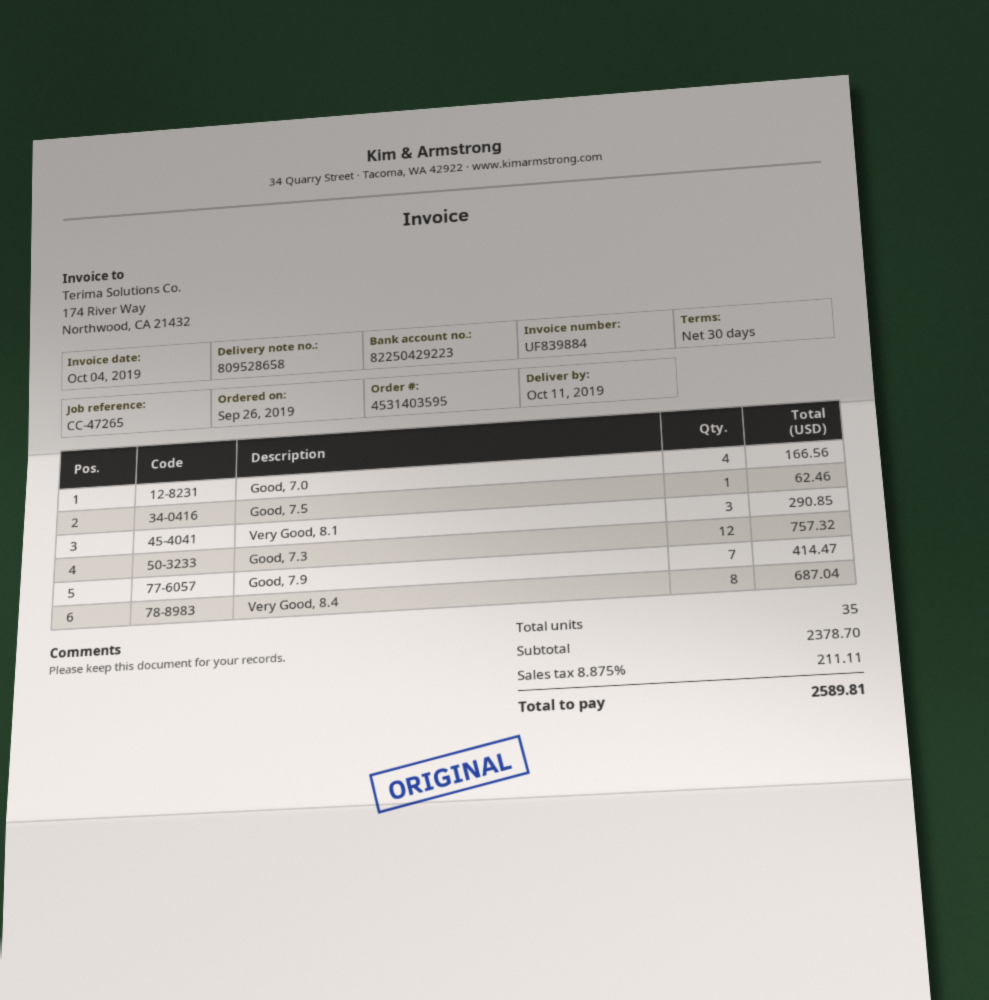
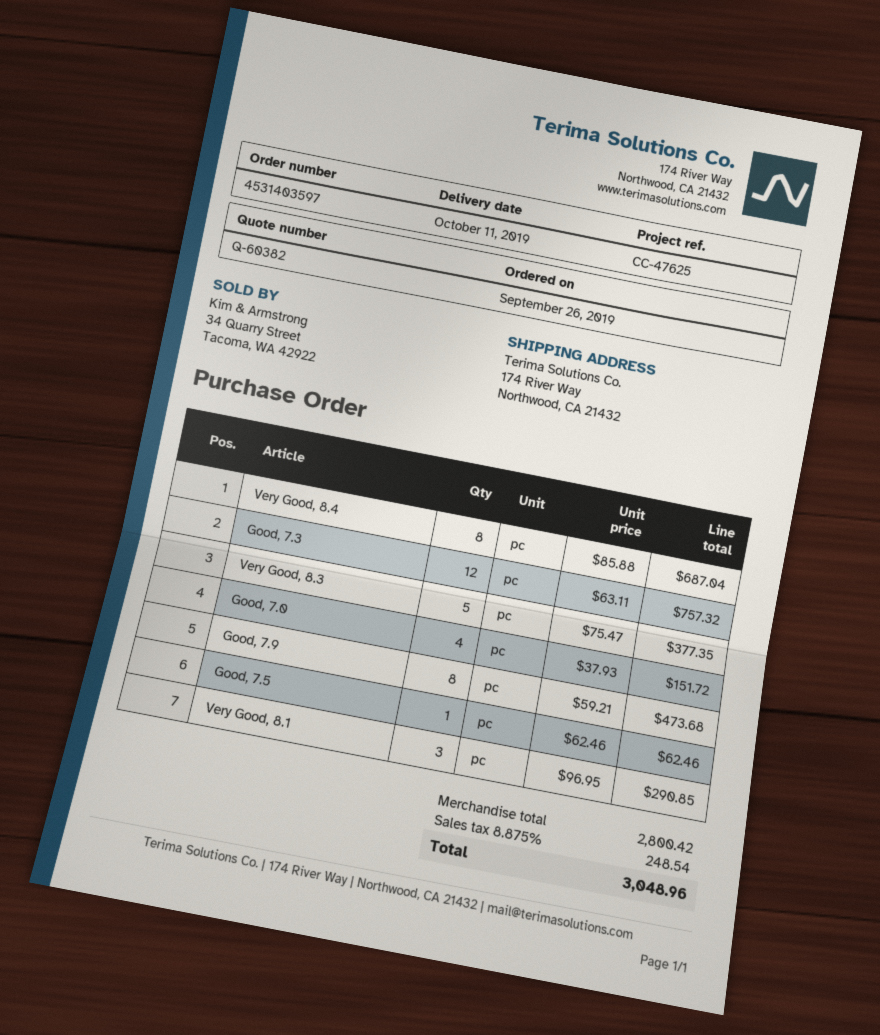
order number: 4531403595 -> 4531403597
reference: CC-47265 -> CC-47625
Good, 7.0: 4 for 166.56 -> 4 for 151.72
Good, 7.9: 7 for 414.47 -> 8 for 473.68
Very Good, 8.3: none -> 5 for 377.35
subtotal: 2378.70 -> 2800.42
tax: 8.875% = 211.11 -> 8.875% = 248.54
total: 2589.81 -> 3048.96

